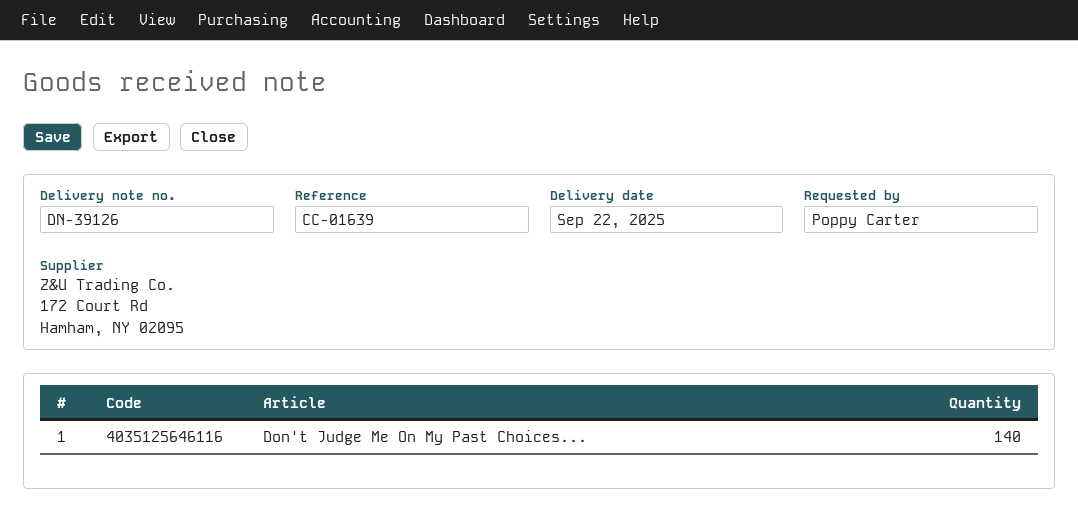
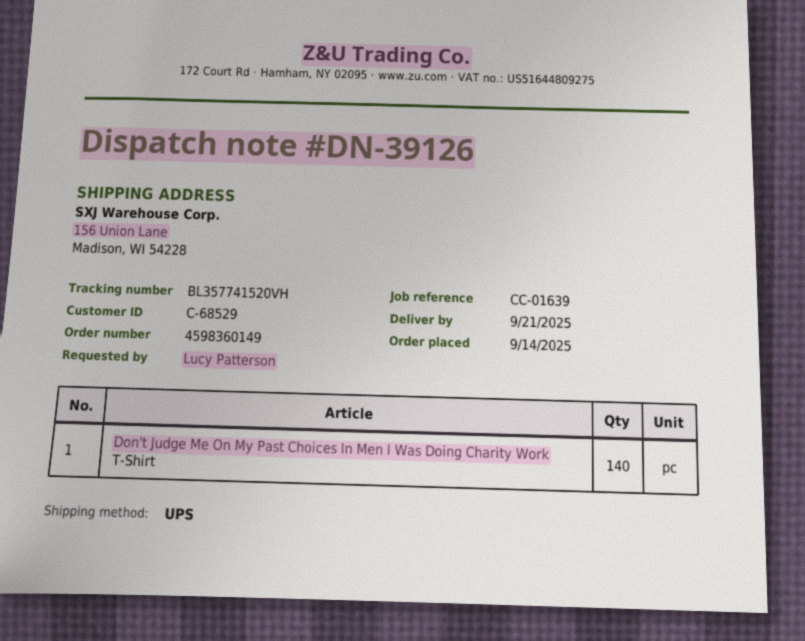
delivery date: 2025-09-22 -> 2025-09-21
ordered by: Poppy Carter -> Lucy Patterson

